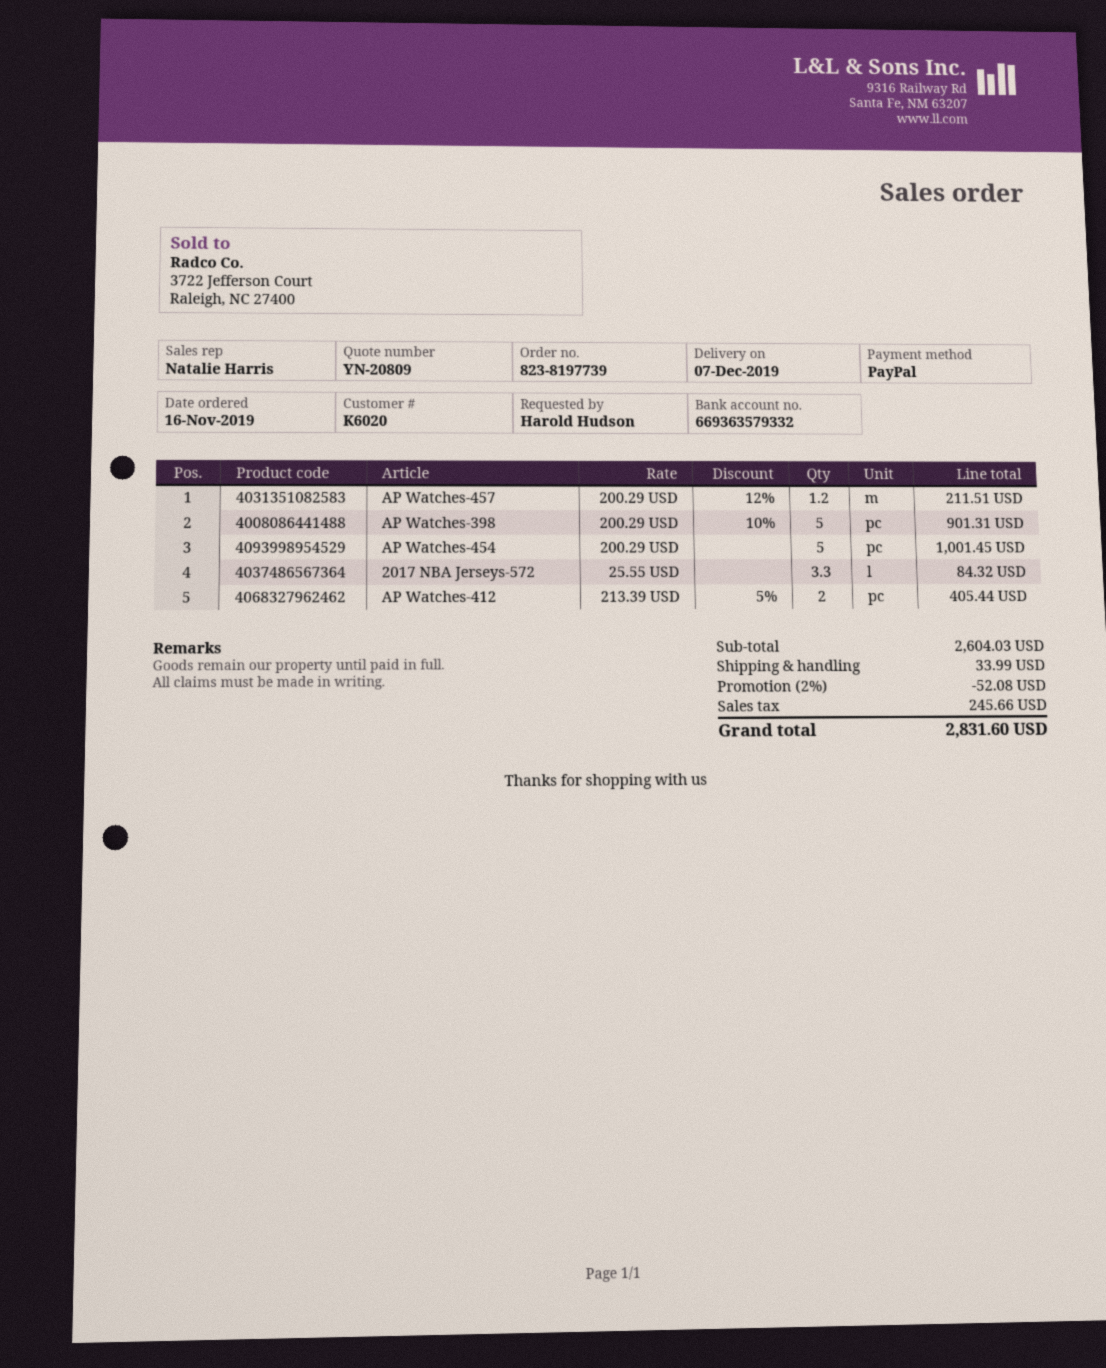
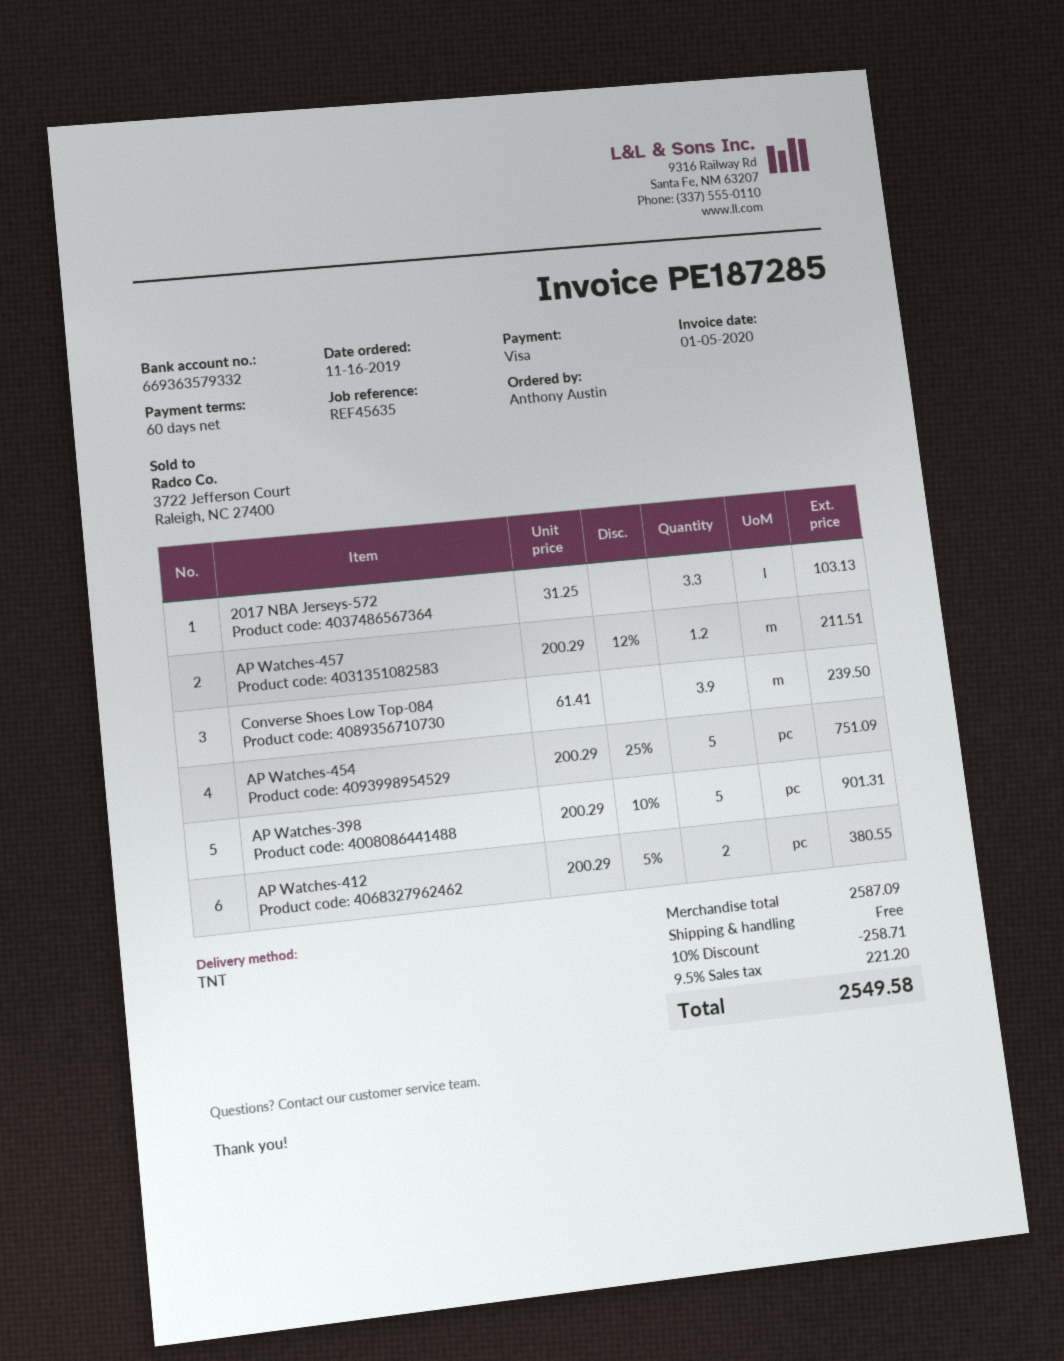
ordered by: Harold Hudson -> Anthony Austin
payment method: PayPal -> Visa
AP Watches-454: 5 x 200.29 = 1001.45 -> 5 x 200.29 - 25% = 751.09
2017 NBA Jerseys-572: 3.3 x 25.55 = 84.32 -> 3.3 x 31.25 = 103.13
AP Watches-412: 2 x 213.39 - 5% = 405.44 -> 2 x 200.29 - 5% = 380.55
Converse Shoes Low Top-084: none -> 3.9 x 61.41 = 239.50
subtotal: 2604.03 -> 2587.09
discount: 2% = 52.08 -> 10% = 258.71
shipping: 33.99 -> 0.00
tax: 245.66 -> 221.20
total: 2831.60 -> 2549.58

